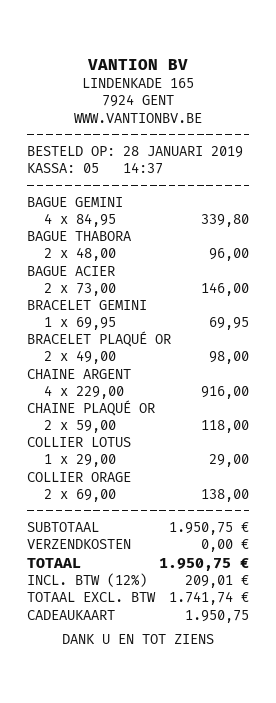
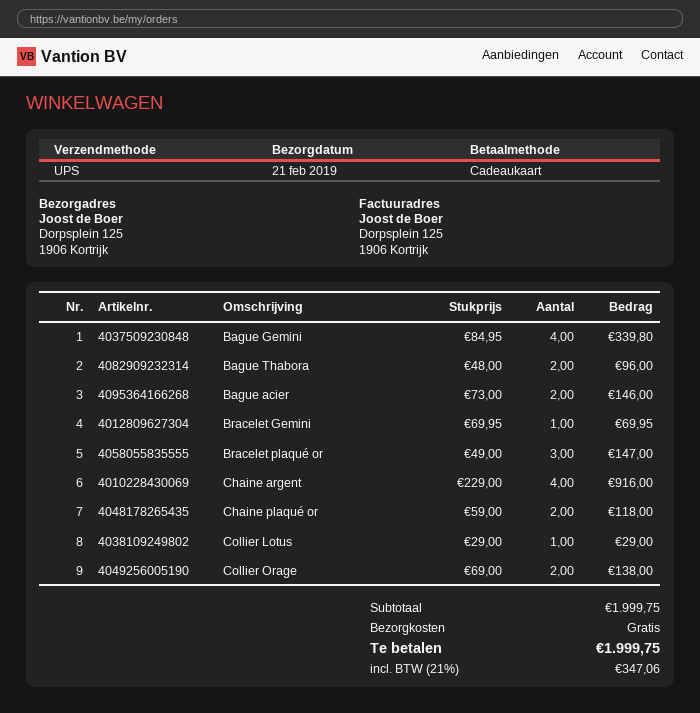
BRACELET PLAQUÉ OR: 2 x 49.00 = 98.00 -> 3 x 49.00 = 147.00
subtotal: 1950.75 -> 1999.75
tax: 12% = 209.01 -> 21% = 347.06
total: 1950.75 -> 1999.75

